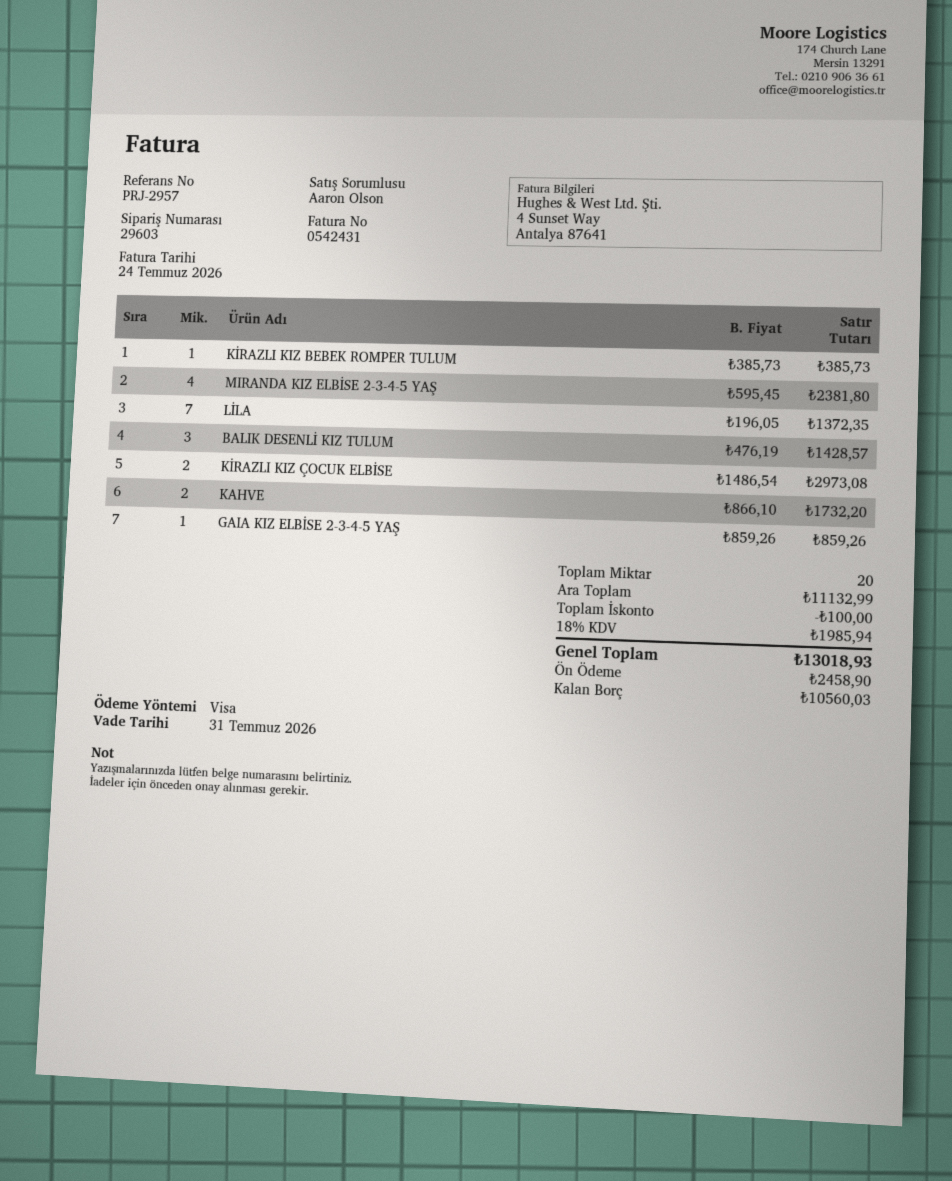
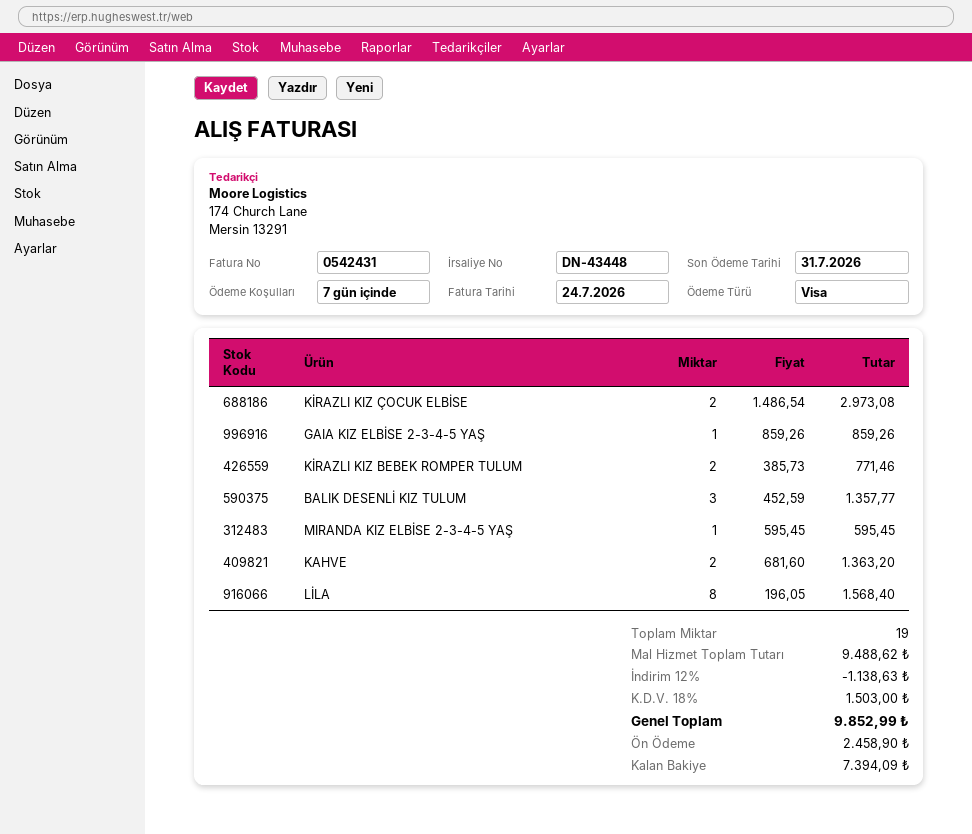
KİRAZLI KIZ BEBEK ROMPER TULUM: 1 x 385.73 = 385.73 -> 2 x 385.73 = 771.46
MIRANDA KIZ ELBİSE 2-3-4-5 YAŞ: 4 x 595.45 = 2381.80 -> 1 x 595.45 = 595.45
LİLA: 7 x 196.05 = 1372.35 -> 8 x 196.05 = 1568.40
BALIK DESENLİ KIZ TULUM: 3 x 476.19 = 1428.57 -> 3 x 452.59 = 1357.77
KAHVE: 2 x 866.10 = 1732.20 -> 2 x 681.60 = 1363.20
total quantity: 20 -> 19
subtotal: 11132.99 -> 9488.62
discount: 100.00 -> 1138.63
tax: 18% = 1985.94 -> 18% = 1503.00
total: 13018.93 -> 9852.99
balance: 10560.03 -> 7394.09

